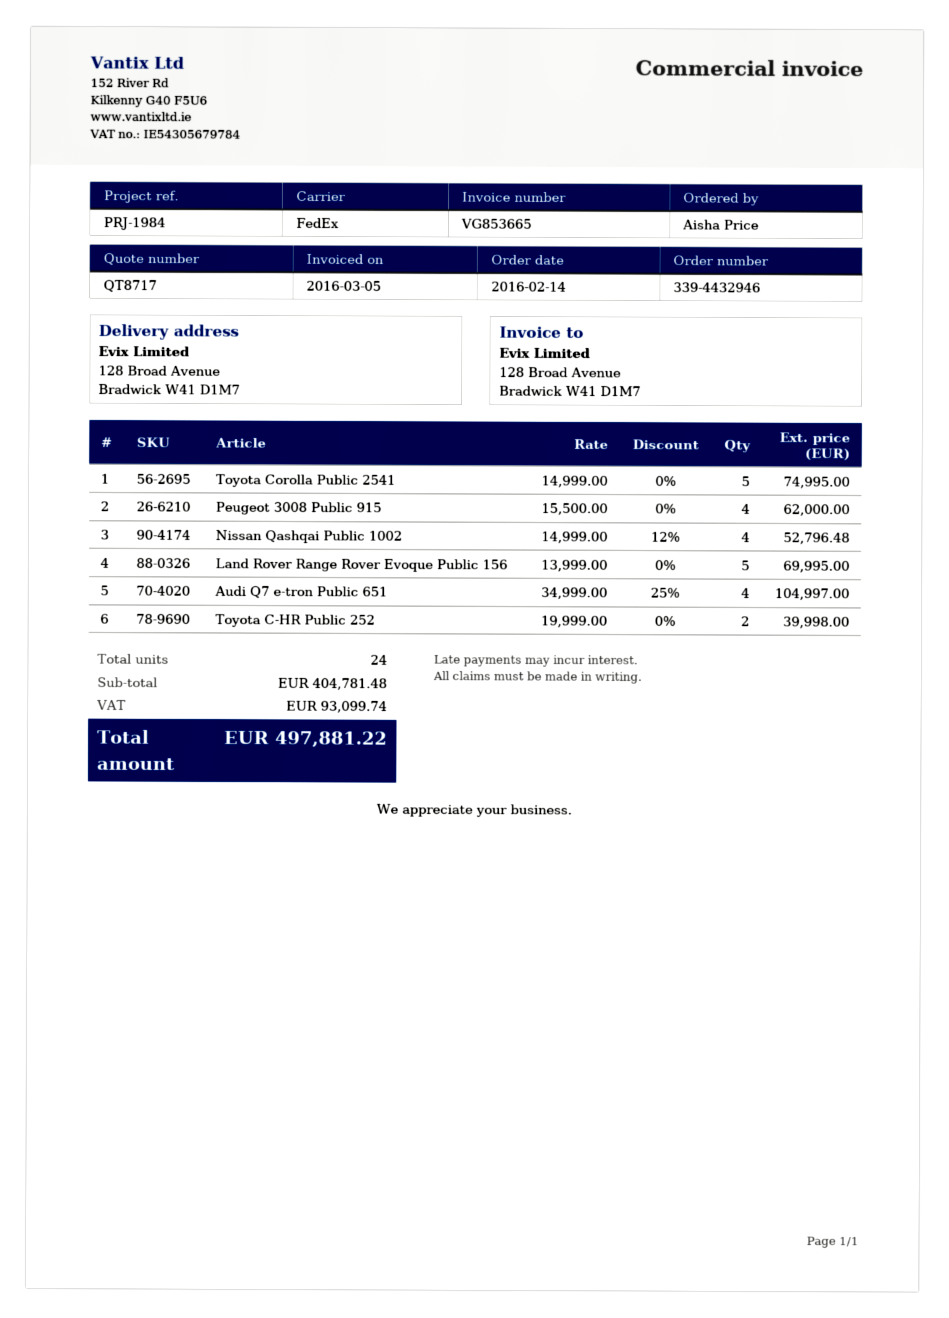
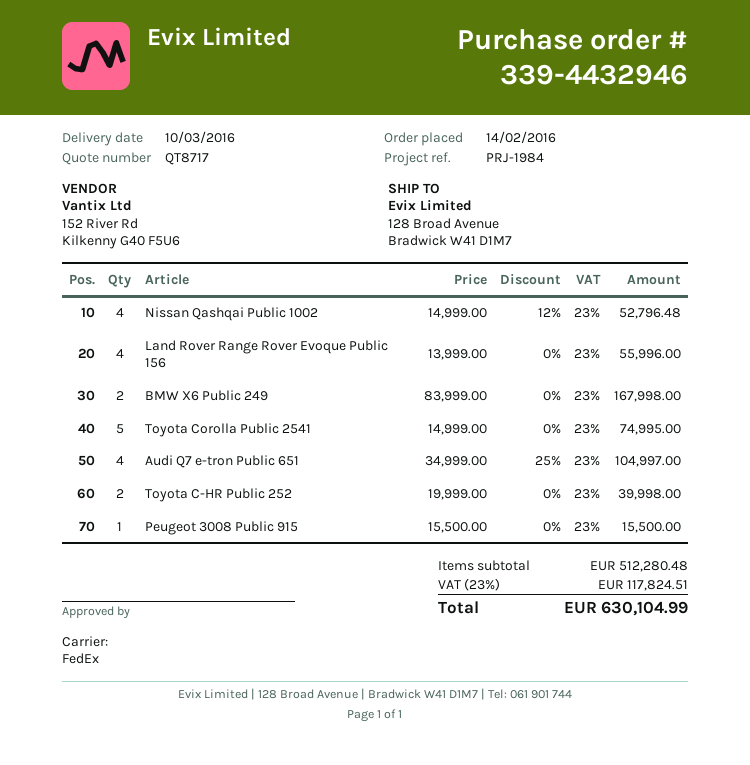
Peugeot 3008 Public 915: 4 x 15500.00 = 62000.00 -> 1 x 15500.00 = 15500.00
Land Rover Range Rover Evoque Public 156: 5 x 13999.00 = 69995.00 -> 4 x 13999.00 = 55996.00
BMW X6 Public 249: none -> 2 x 83999.00 = 167998.00
subtotal: 404781.48 -> 512280.48
tax: 93099.74 -> 117824.51
total: 497881.22 -> 630104.99

